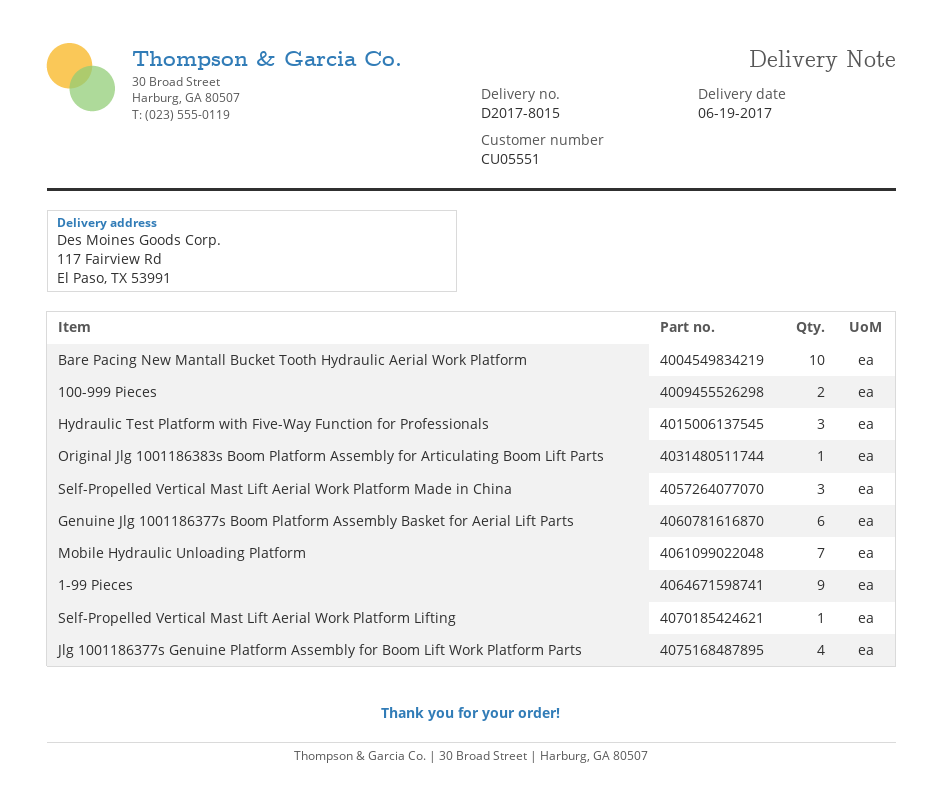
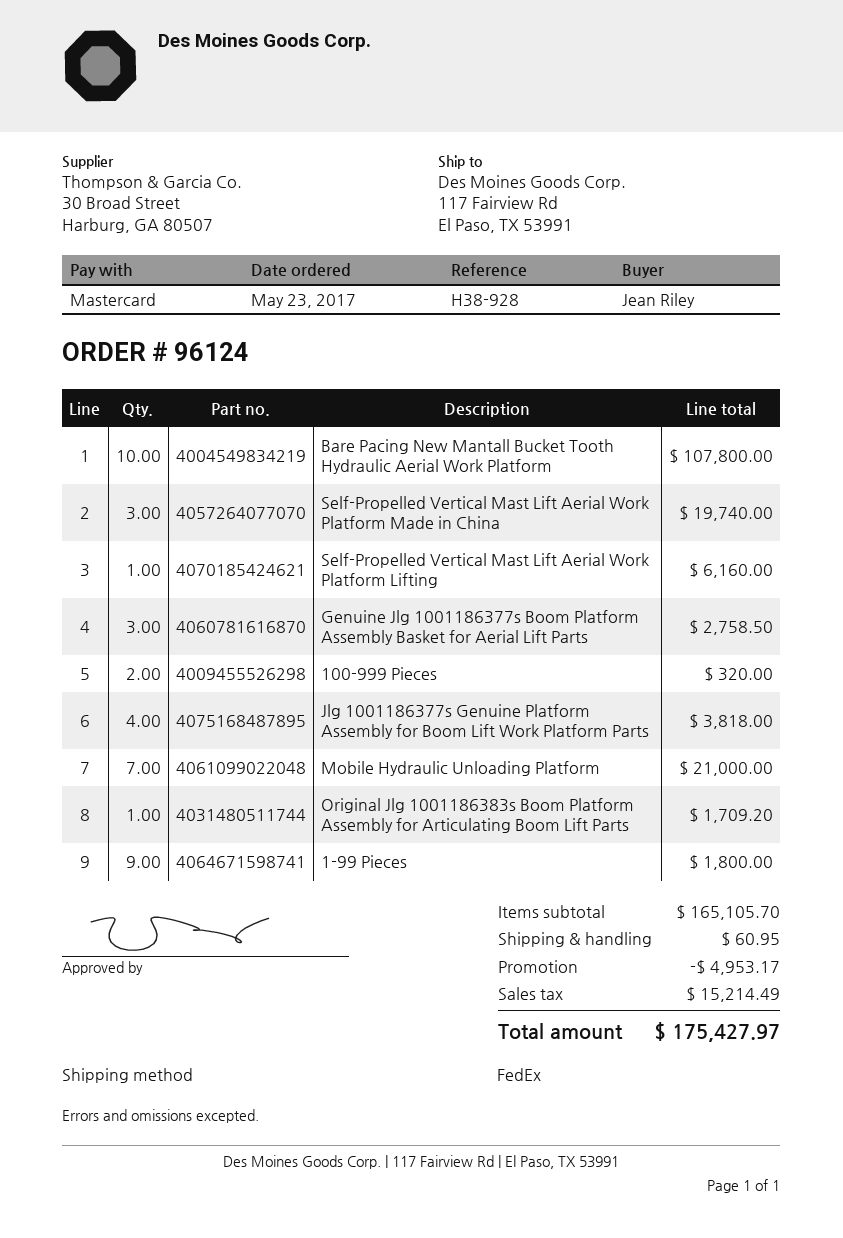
Hydraulic Test Platform with Five-Way Function for Professionals: 3 -> none
Genuine Jlg 1001186377s Boom Platform Assembly Basket for Aerial Lift Parts: 6 -> 3

